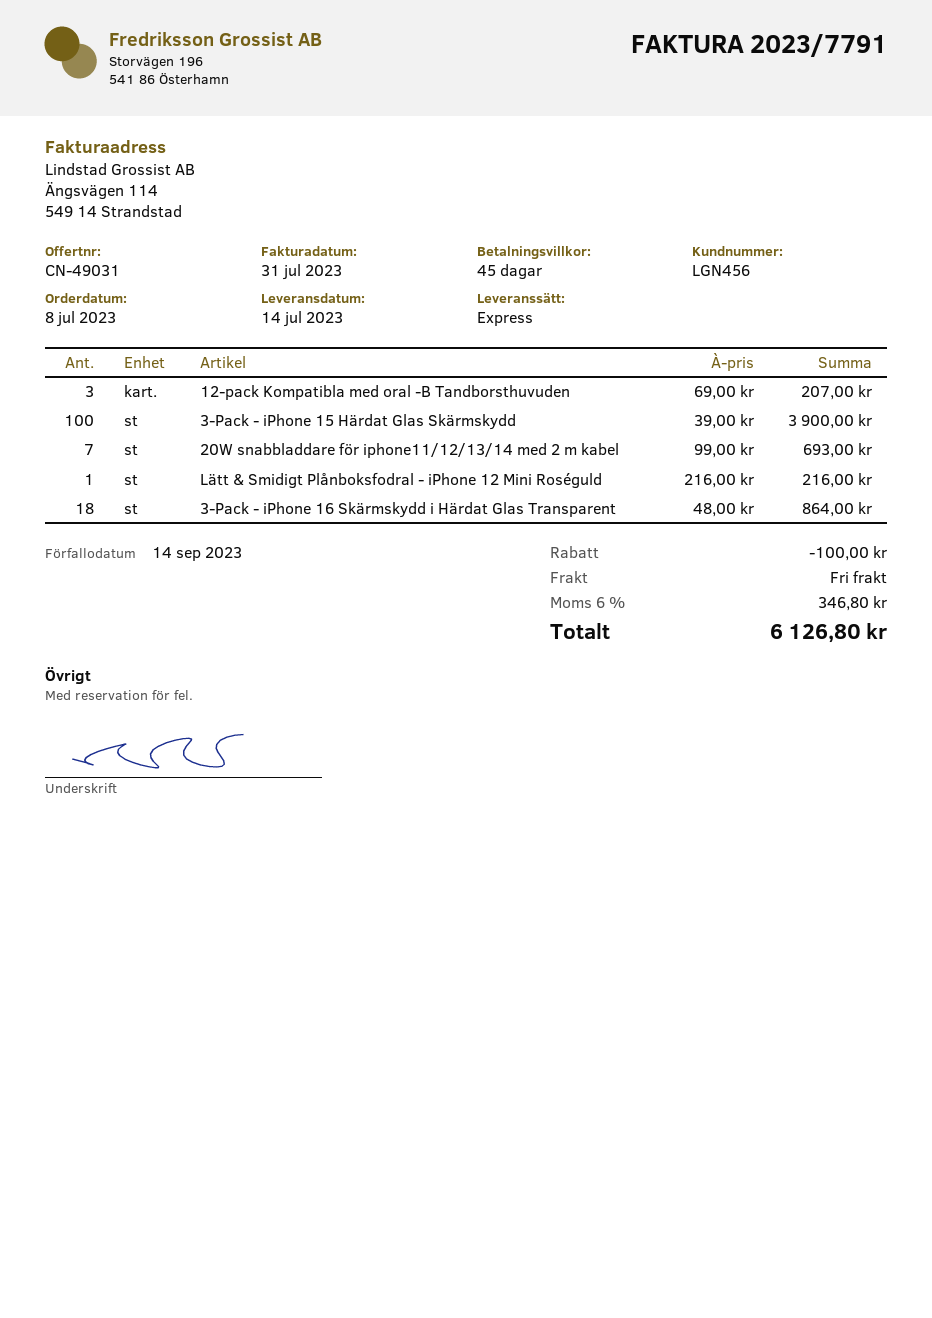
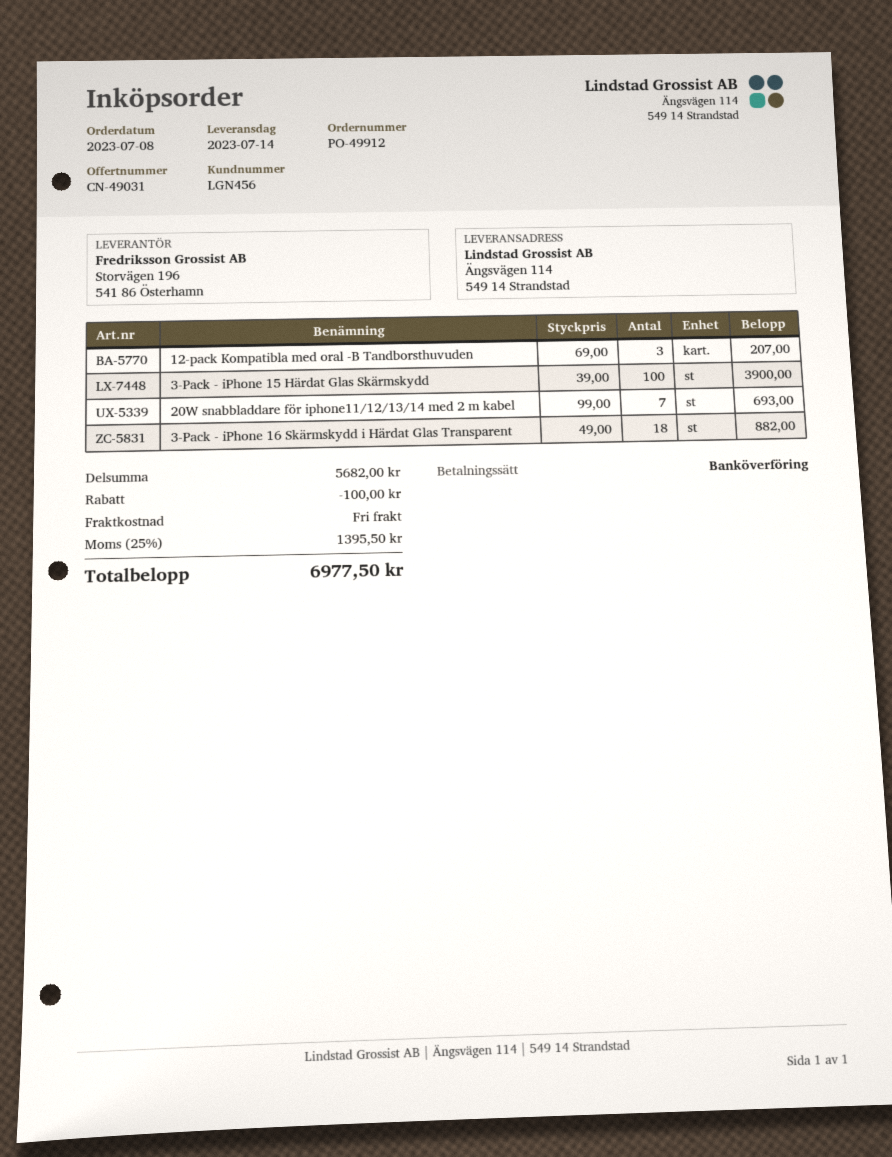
Lätt & Smidigt Plånboksfodral - iPhone 12 Mini Roséguld: 1 x 216.00 = 216.00 -> none
3-Pack - iPhone 16 Skärmskydd i Härdat Glas Transparent: 18 x 48.00 = 864.00 -> 18 x 49.00 = 882.00
tax: 6% = 346.80 -> 25% = 1395.50
total: 6126.80 -> 6977.50

